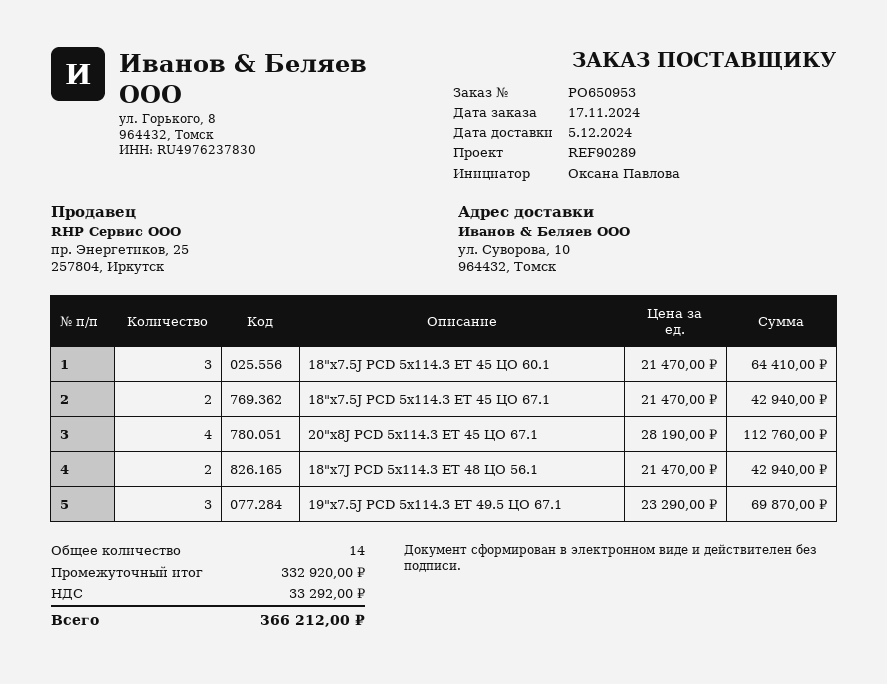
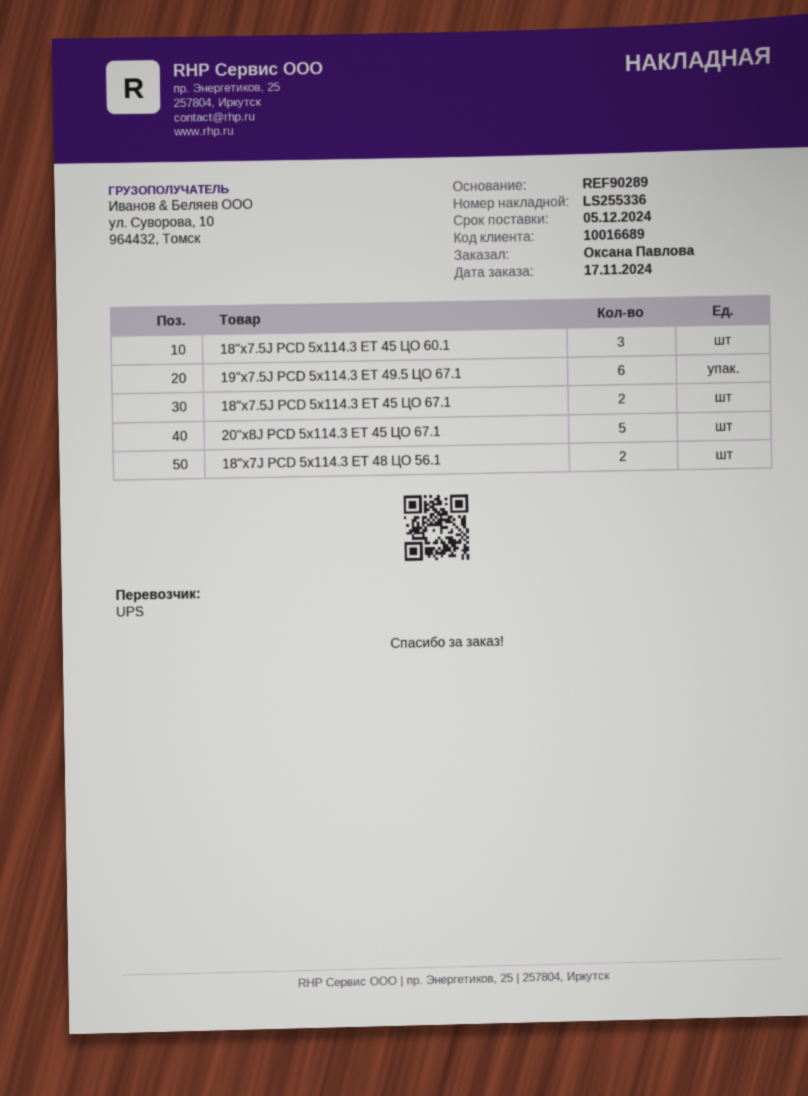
20"x8J PCD 5x114.3 ЕТ 45 ЦО 67.1: 4 -> 5
19"x7.5J PCD 5x114.3 ЕТ 49.5 ЦО 67.1: 3 -> 6

